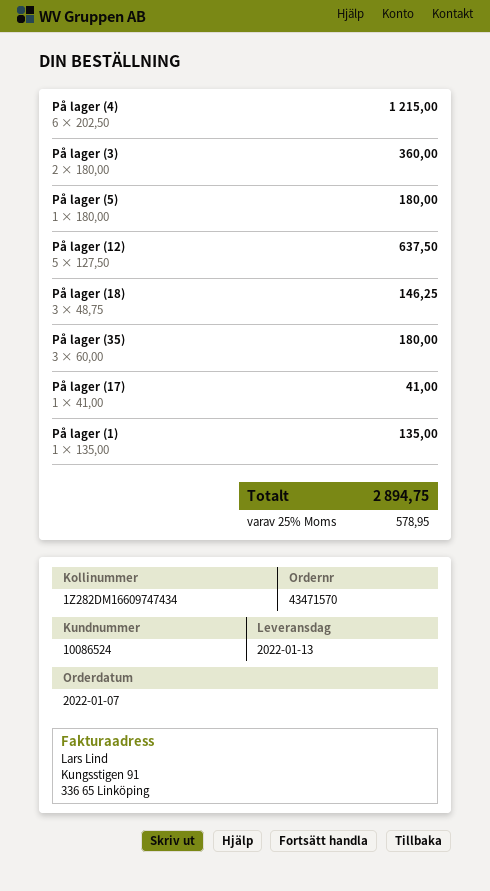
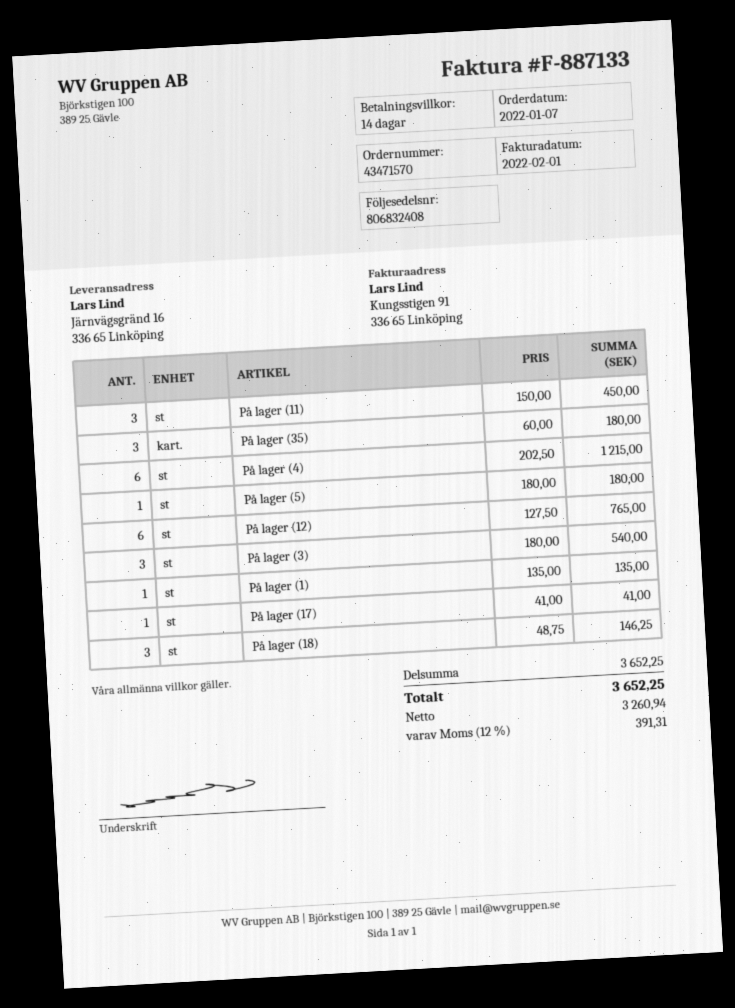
På lager (3): 2 x 180.00 = 360.00 -> 3 x 180.00 = 540.00
På lager (12): 5 x 127.50 = 637.50 -> 6 x 127.50 = 765.00
På lager (11): none -> 3 x 150.00 = 450.00
tax: 25% = 578.95 -> 12% = 391.31
total: 2894.75 -> 3652.25

